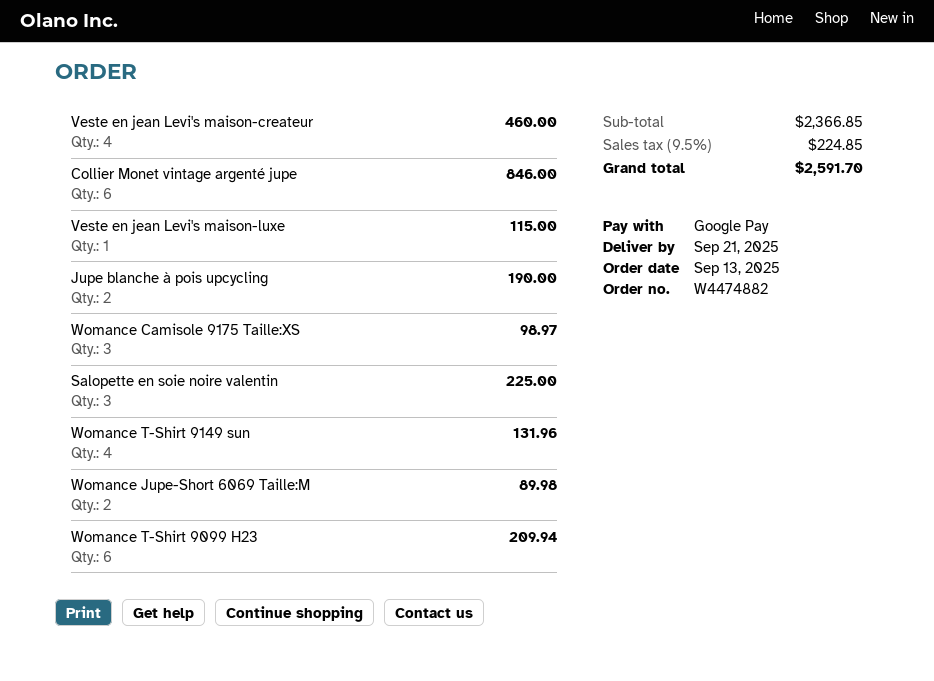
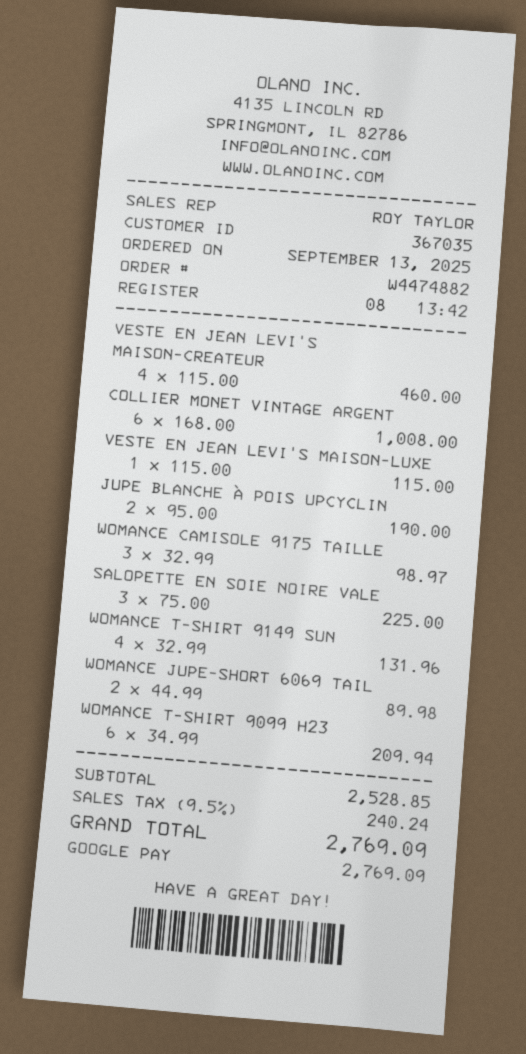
Collier Monet vintage argenté jupe: 6 for 846.00 -> 6 for 1008.00
subtotal: 2366.85 -> 2528.85
tax: 9.5% = 224.85 -> 9.5% = 240.24
total: 2591.70 -> 2769.09

